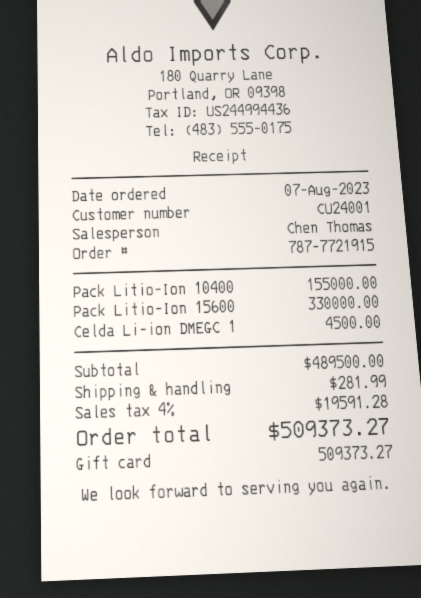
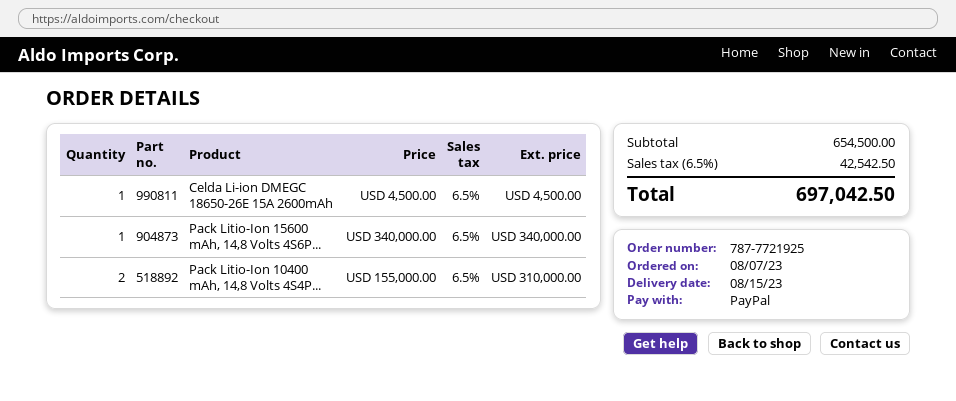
order number: 787-7721915 -> 787-7721925
payment method: gift card -> PayPal
Pack Litio-Ion 10400: 1 x 155000.00 = 155000.00 -> 2 x 155000.00 = 310000.00
Pack Litio-Ion 15600: 1 x 330000.00 = 330000.00 -> 1 x 340000.00 = 340000.00
subtotal: 489500.00 -> 654500.00
shipping: 281.99 -> none
tax: 4% = 19591.28 -> 6.5% = 42542.50
total: 509373.27 -> 697042.50

